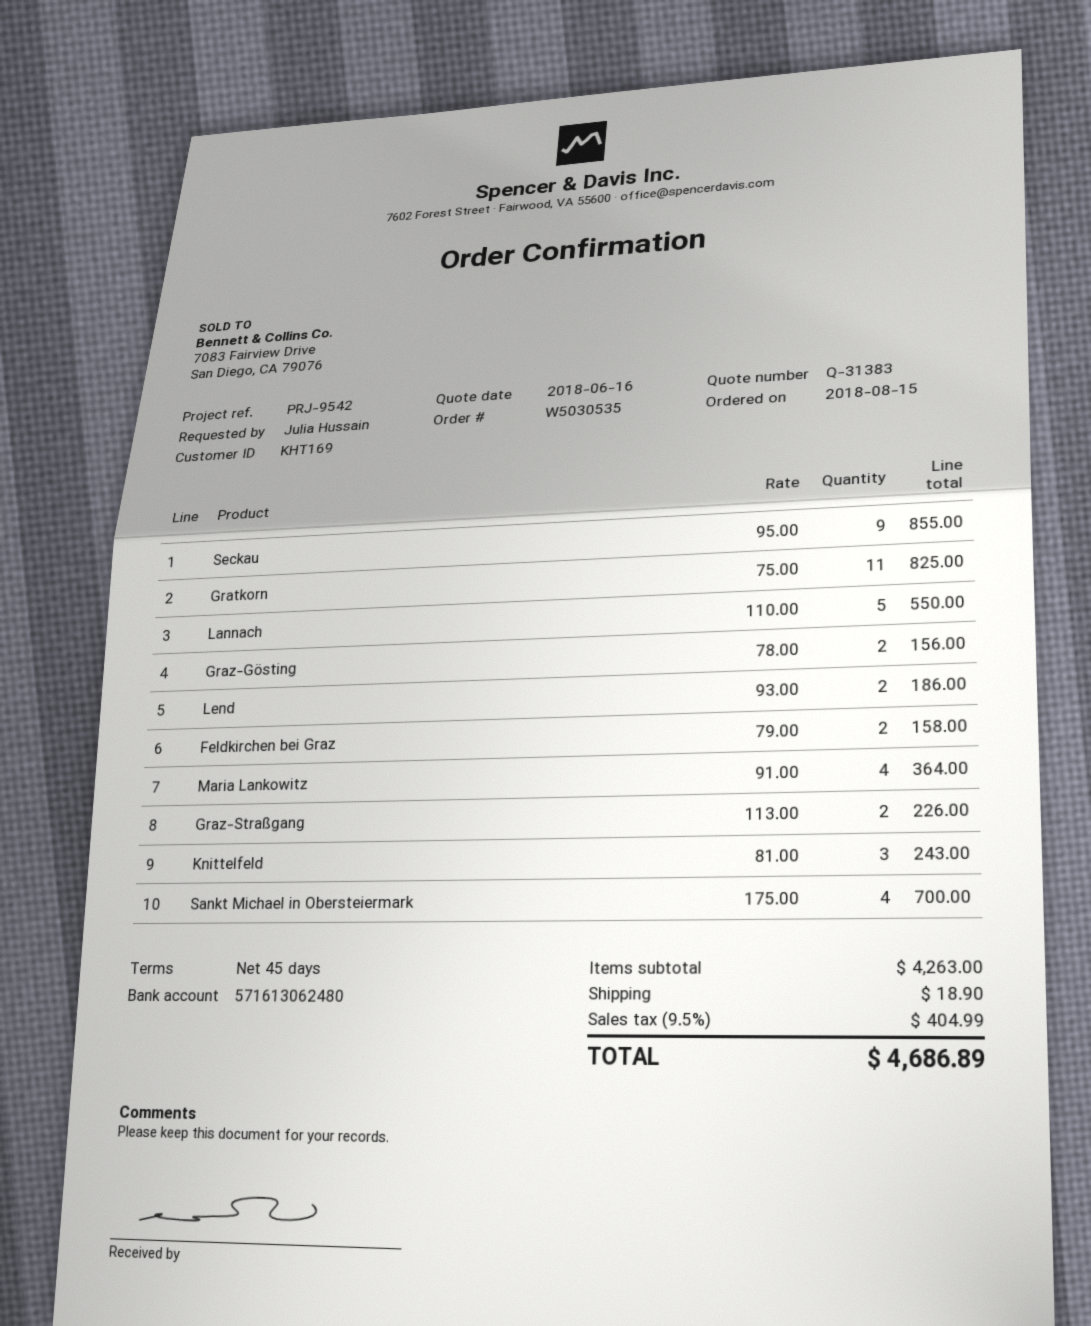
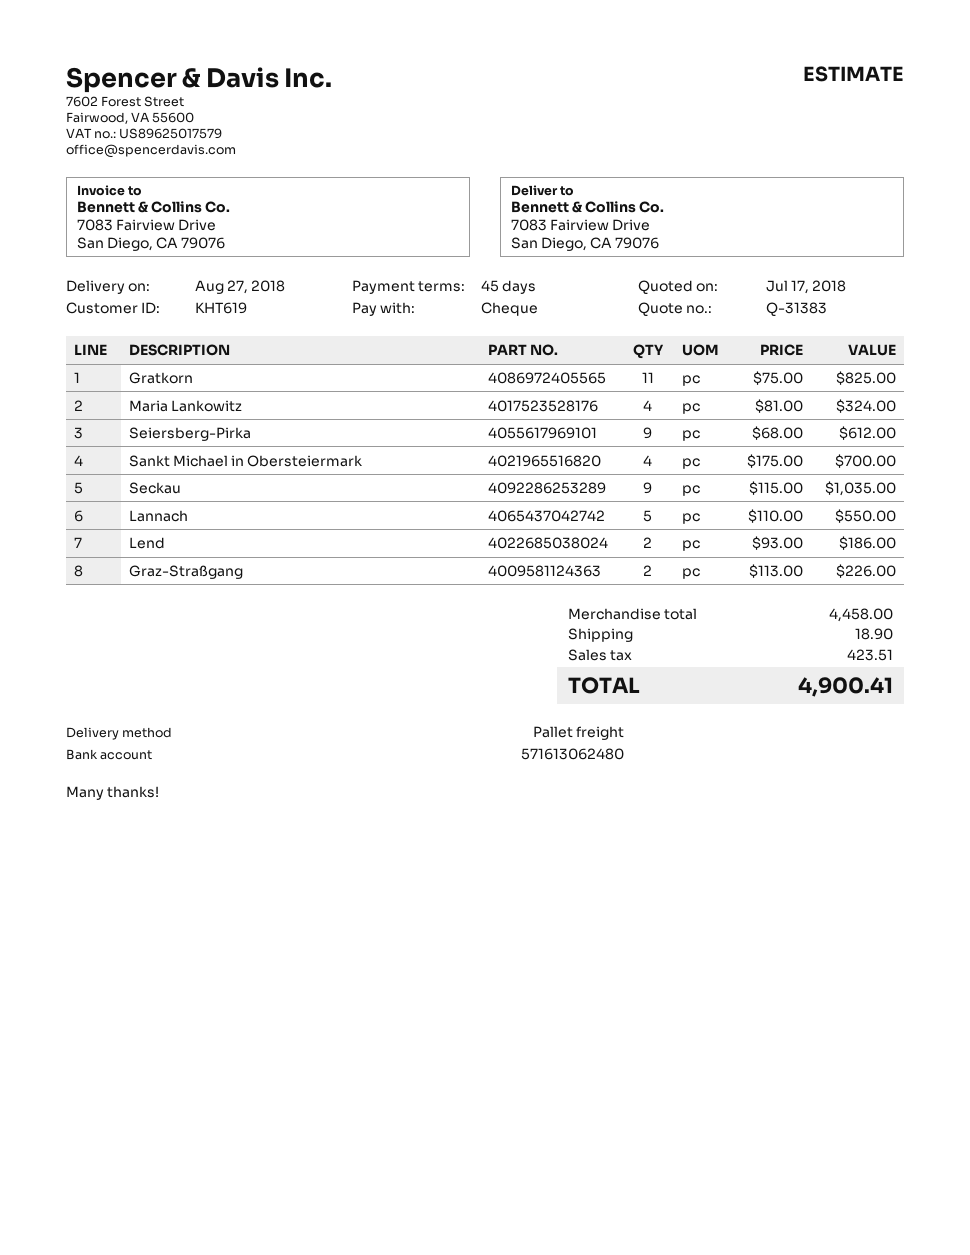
quote date: 2018-06-16 -> 2018-07-17
customer number: KHT169 -> KHT619
Seckau: 9 x 95.00 = 855.00 -> 9 x 115.00 = 1035.00
Graz-Gösting: 2 x 78.00 = 156.00 -> none
Feldkirchen bei Graz: 2 x 79.00 = 158.00 -> none
Maria Lankowitz: 4 x 91.00 = 364.00 -> 4 x 81.00 = 324.00
Knittelfeld: 3 x 81.00 = 243.00 -> none
Seiersberg-Pirka: none -> 9 x 68.00 = 612.00
subtotal: 4263.00 -> 4458.00
tax: 404.99 -> 423.51
total: 4686.89 -> 4900.41

